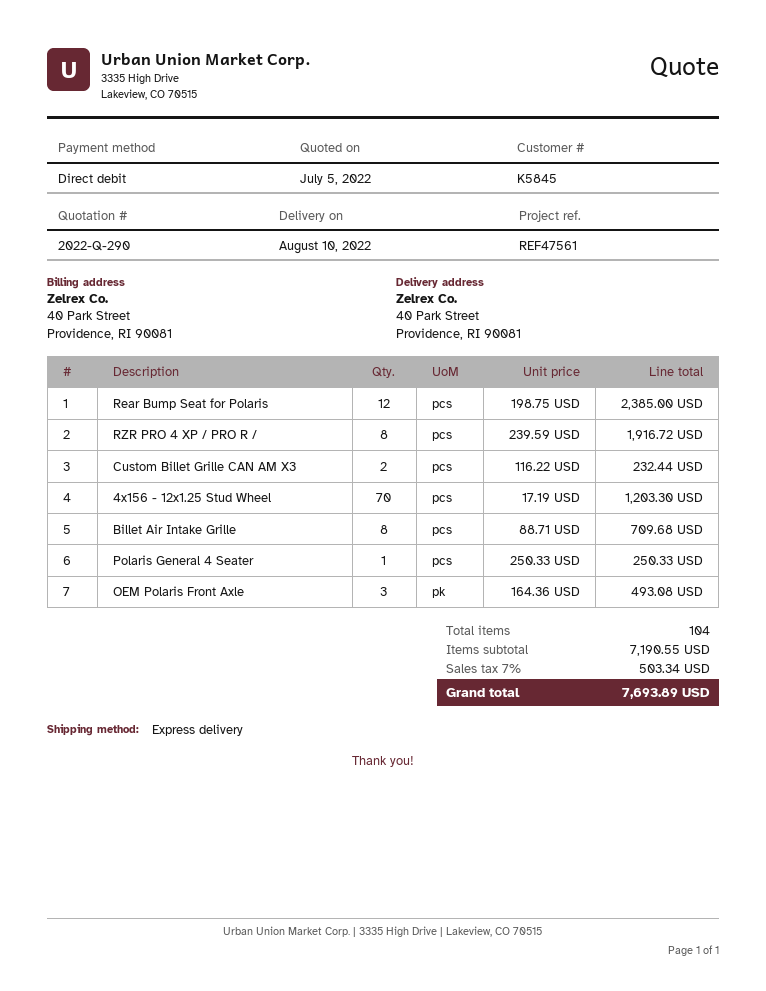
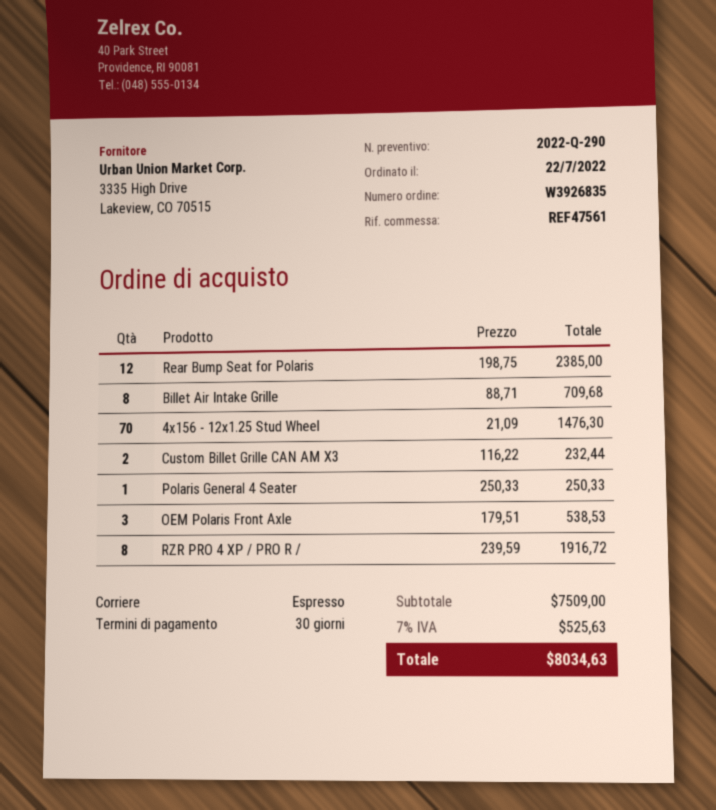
4x156 - 12x1.25 Stud Wheel: 70 x 17.19 = 1203.30 -> 70 x 21.09 = 1476.30
OEM Polaris Front Axle: 3 x 164.36 = 493.08 -> 3 x 179.51 = 538.53
subtotal: 7190.55 -> 7509.00
tax: 7% = 503.34 -> 7% = 525.63
total: 7693.89 -> 8034.63

